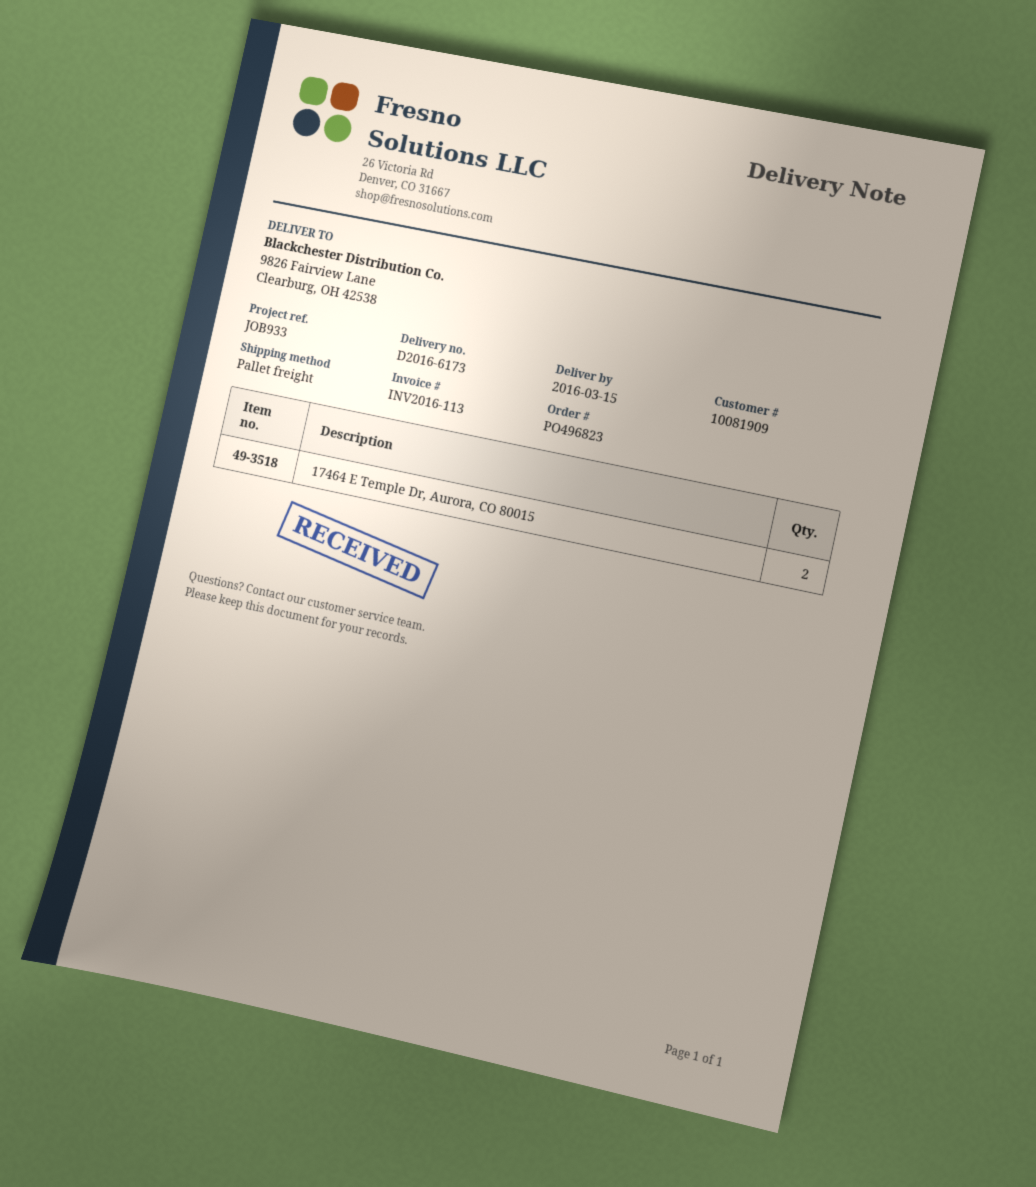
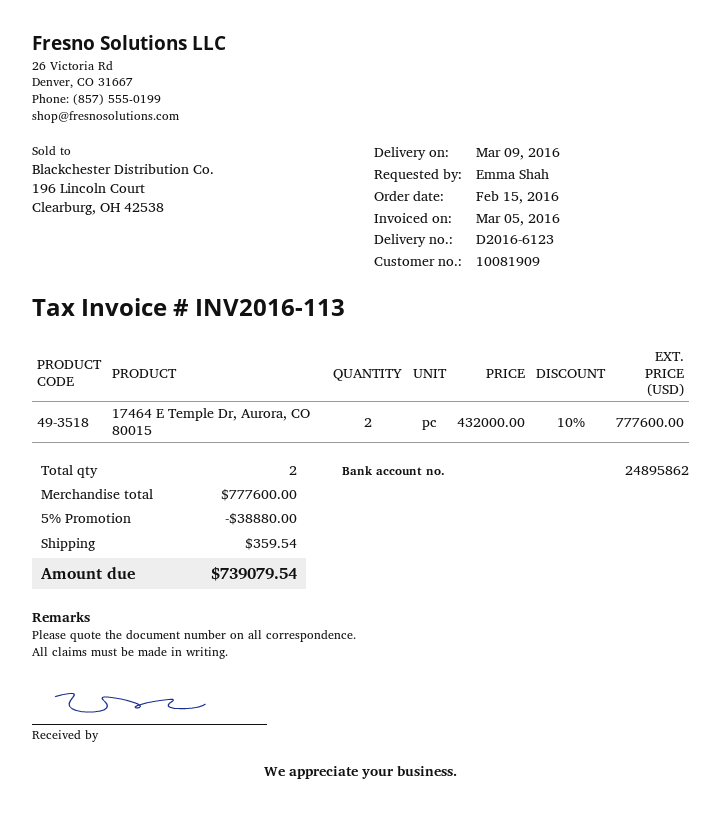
delivery note number: D2016-6173 -> D2016-6123
delivery date: 2016-03-15 -> 2016-03-09

